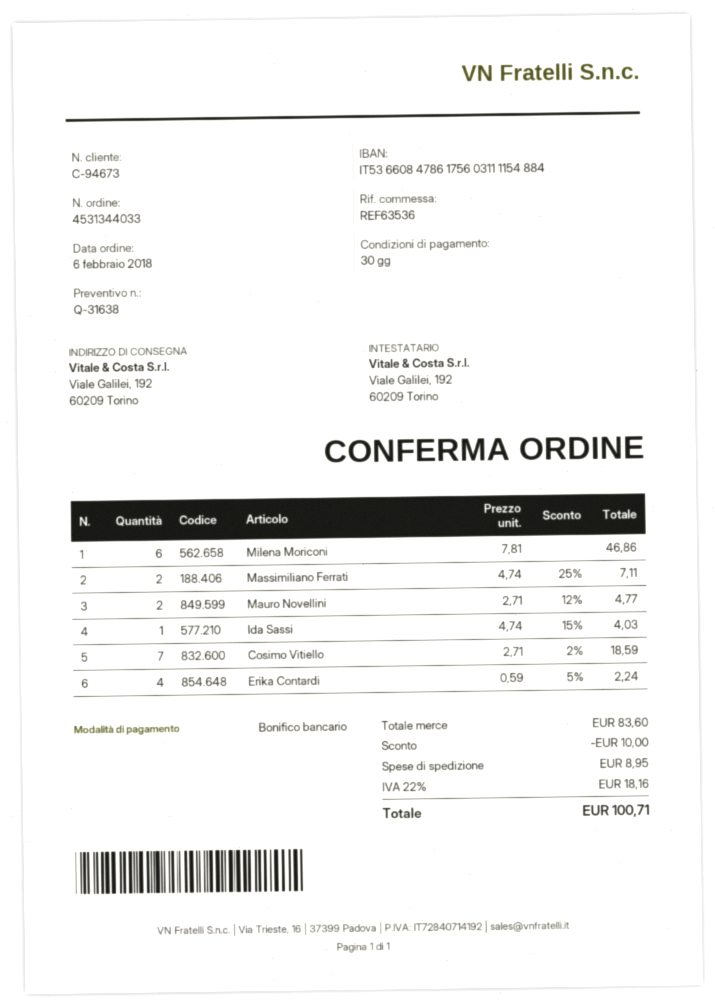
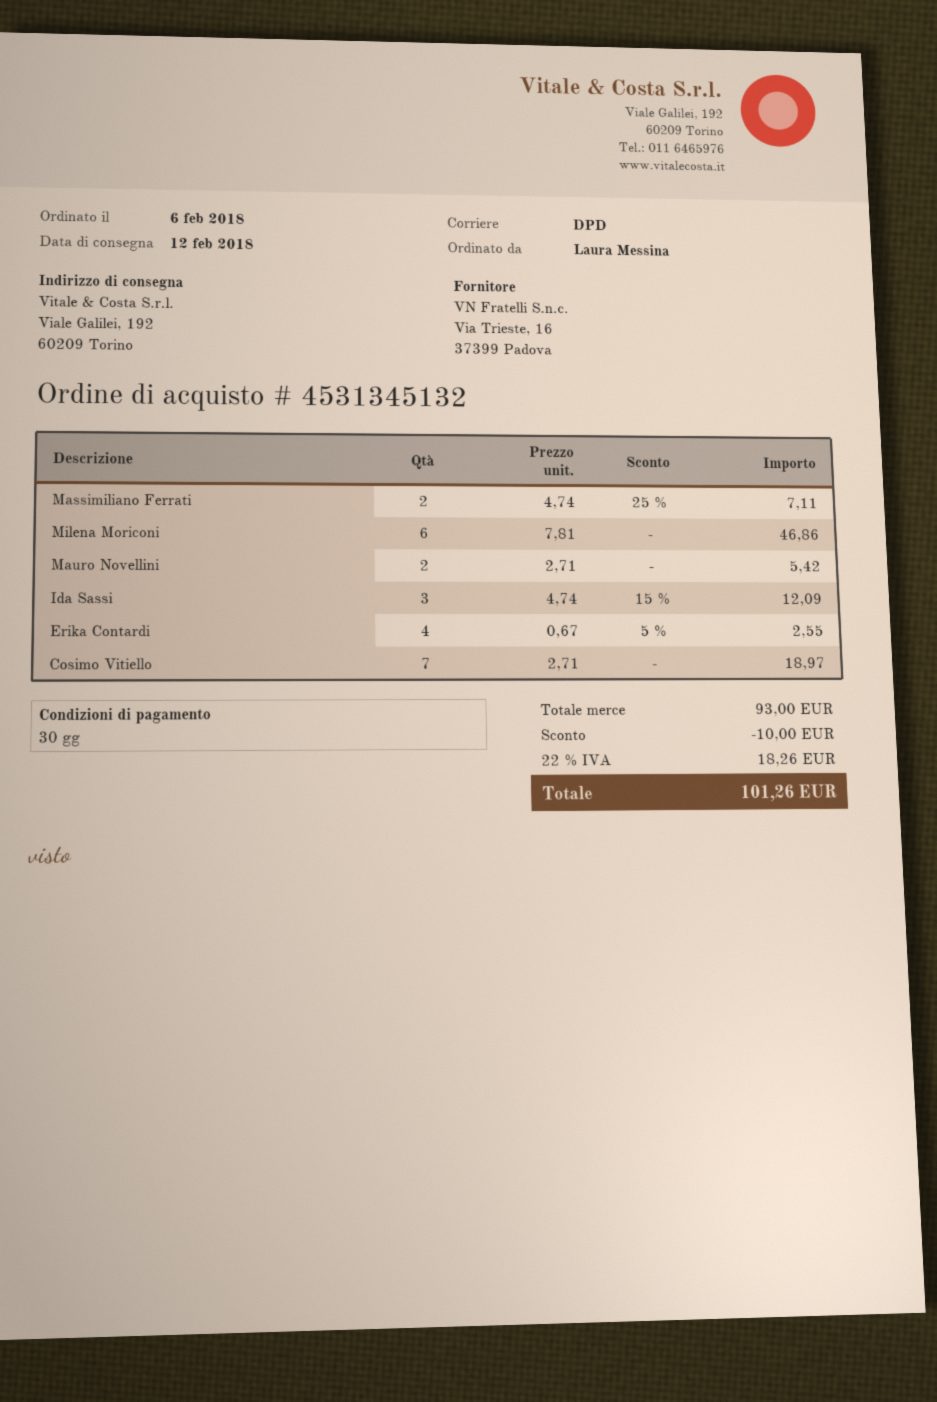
order number: 4531344033 -> 4531345132
Mauro Novellini: 2 x 2.71 - 12% = 4.77 -> 2 x 2.71 = 5.42
Ida Sassi: 1 x 4.74 - 15% = 4.03 -> 3 x 4.74 - 15% = 12.09
Cosimo Vitiello: 7 x 2.71 - 2% = 18.59 -> 7 x 2.71 = 18.97
Erika Contardi: 4 x 0.59 - 5% = 2.24 -> 4 x 0.67 - 5% = 2.55
subtotal: 83.60 -> 93.00
shipping: 8.95 -> none
tax: 22% = 18.16 -> 22% = 18.26
total: 100.71 -> 101.26

